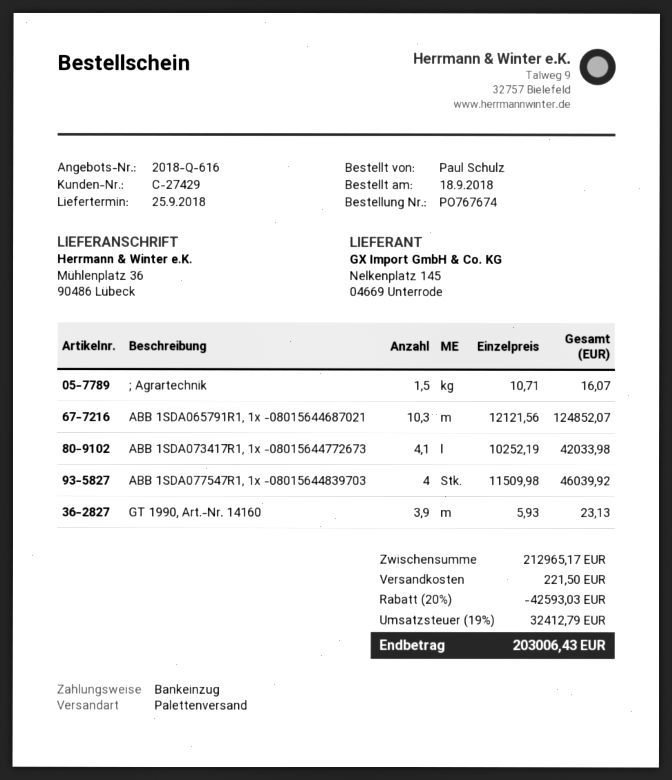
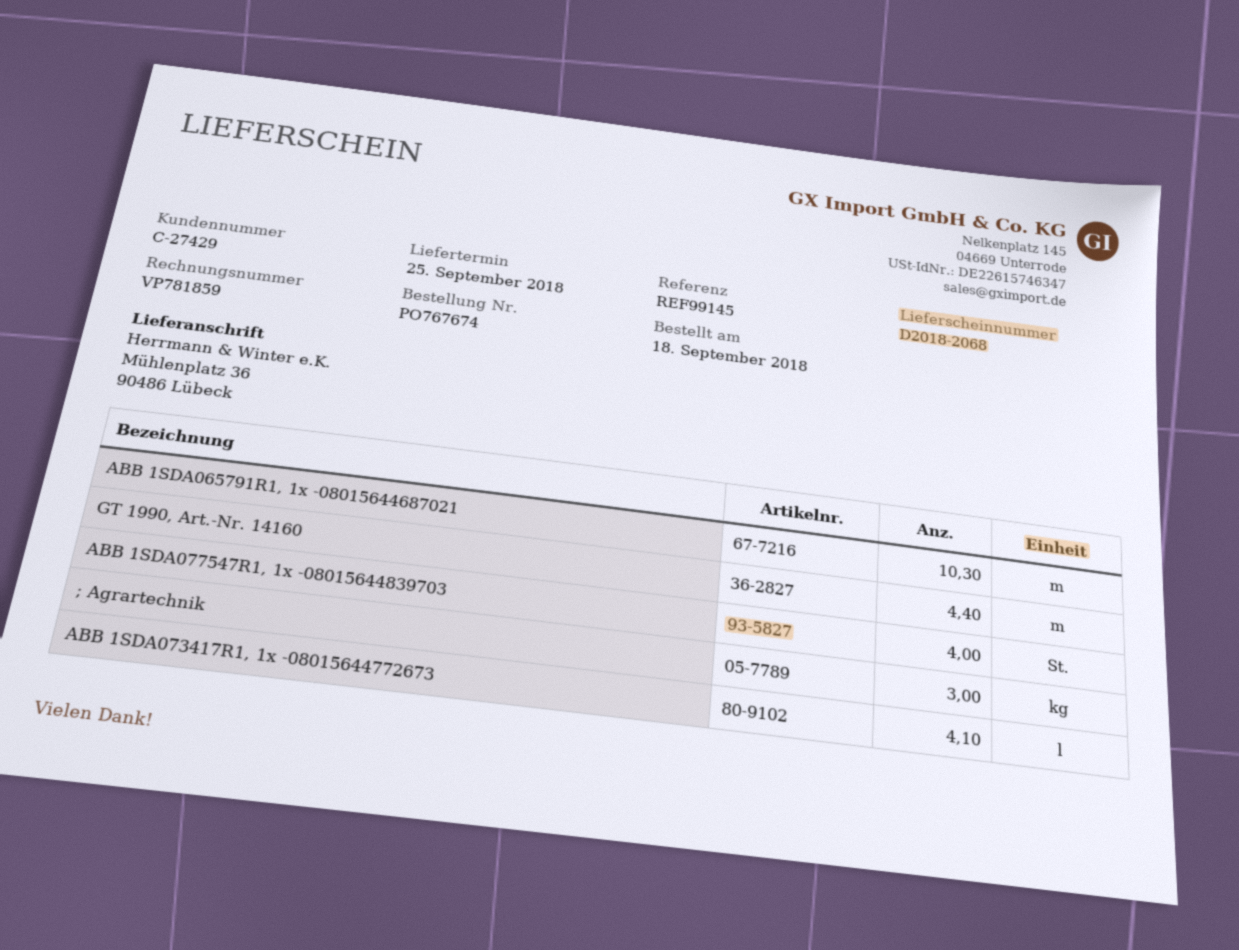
; Agrartechnik: 1.5 -> 3
GT 1990, Art.-Nr. 14160: 3.9 -> 4.4

